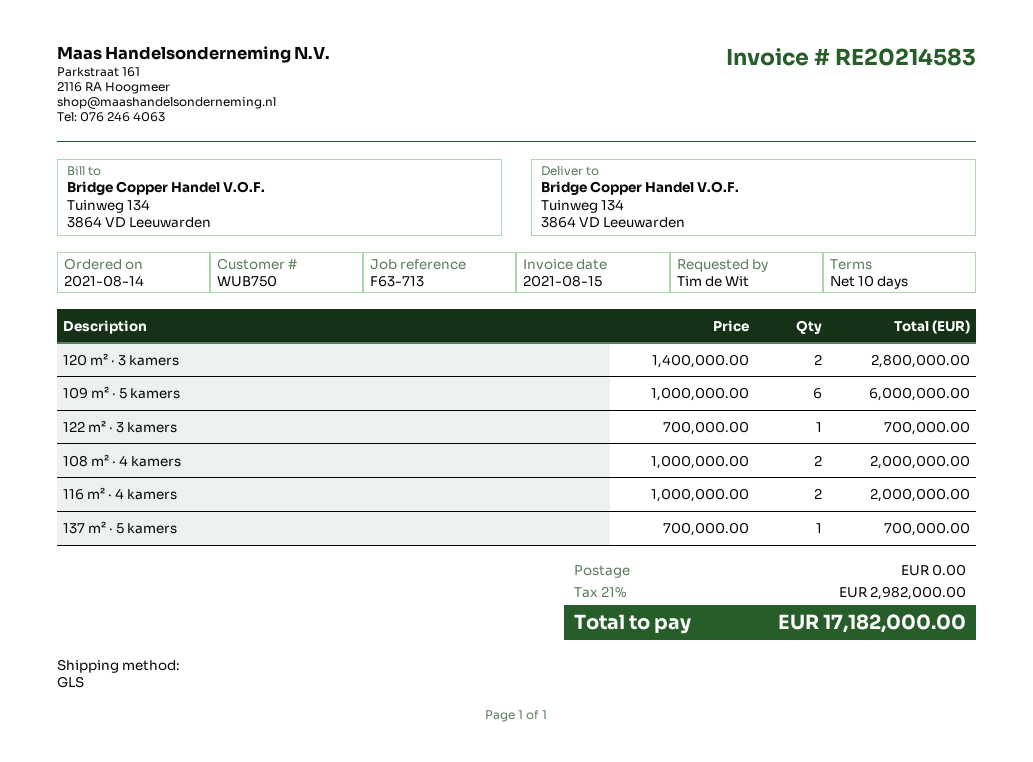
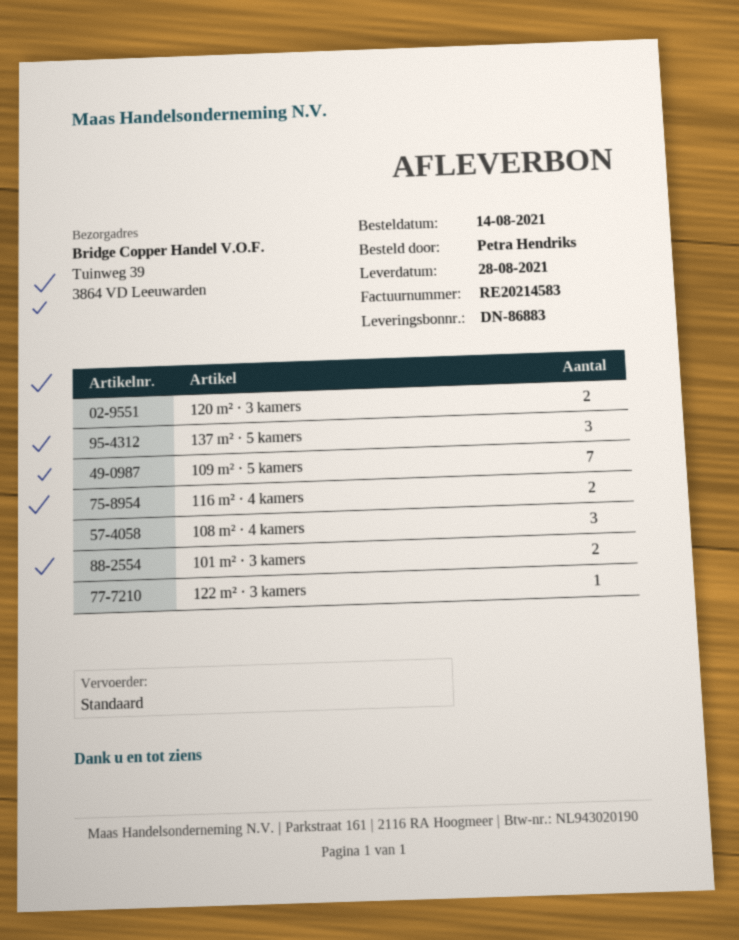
ordered by: Tim de Wit -> Petra Hendriks
shipping method: GLS -> standard
ship to: Tuinweg 134, 3864 VD Leeuwarden -> Tuinweg 39, 3864 VD Leeuwarden
109 m² · 5 kamers: 6 -> 7
108 m² · 4 kamers: 2 -> 3
137 m² · 5 kamers: 1 -> 3
101 m² · 3 kamers: none -> 2

